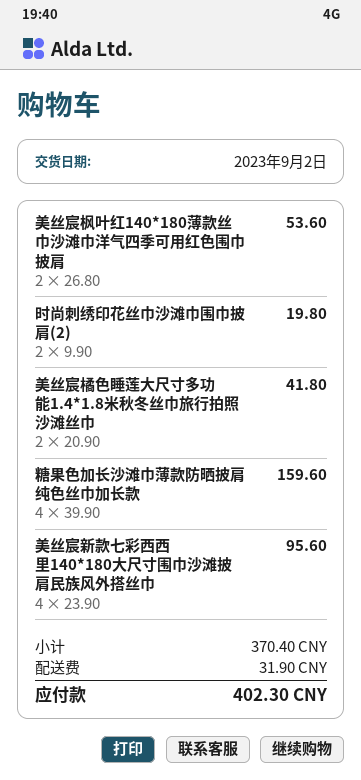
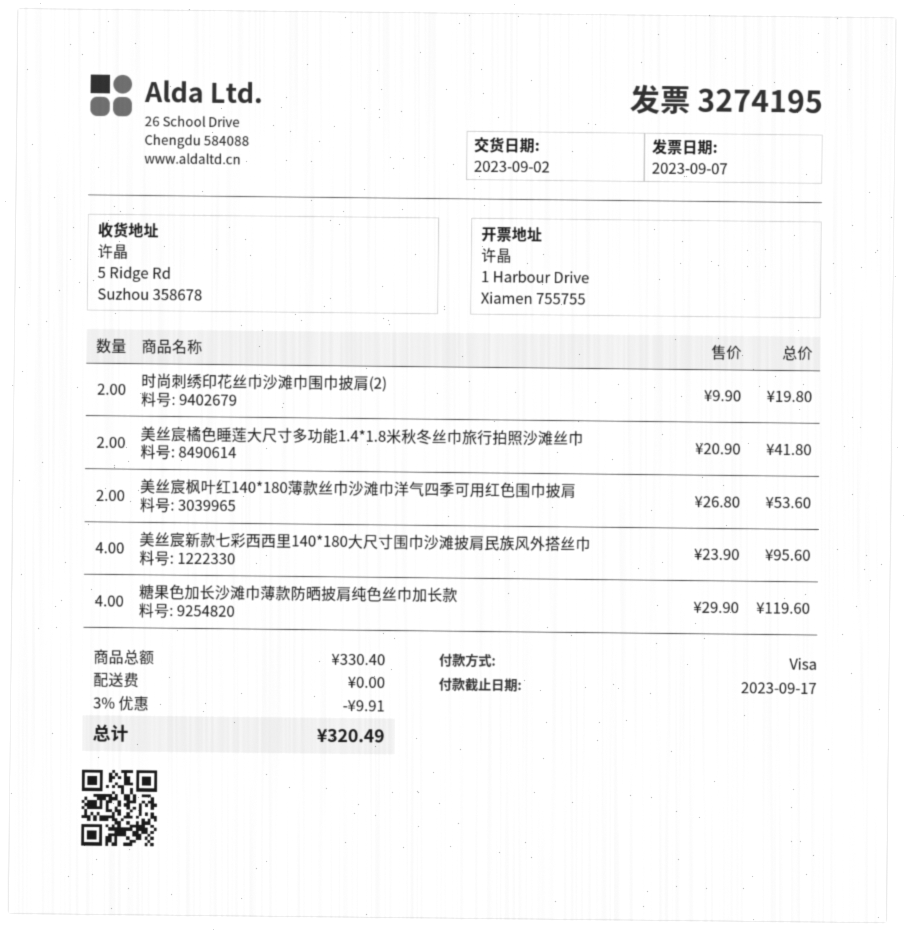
糖果色加长沙滩巾薄款防晒披肩纯色丝巾加长款: 4 x 39.90 = 159.60 -> 4 x 29.90 = 119.60
subtotal: 370.40 -> 330.40
discount: none -> 3% = 9.91
shipping: 31.90 -> 0.00
total: 402.30 -> 320.49

